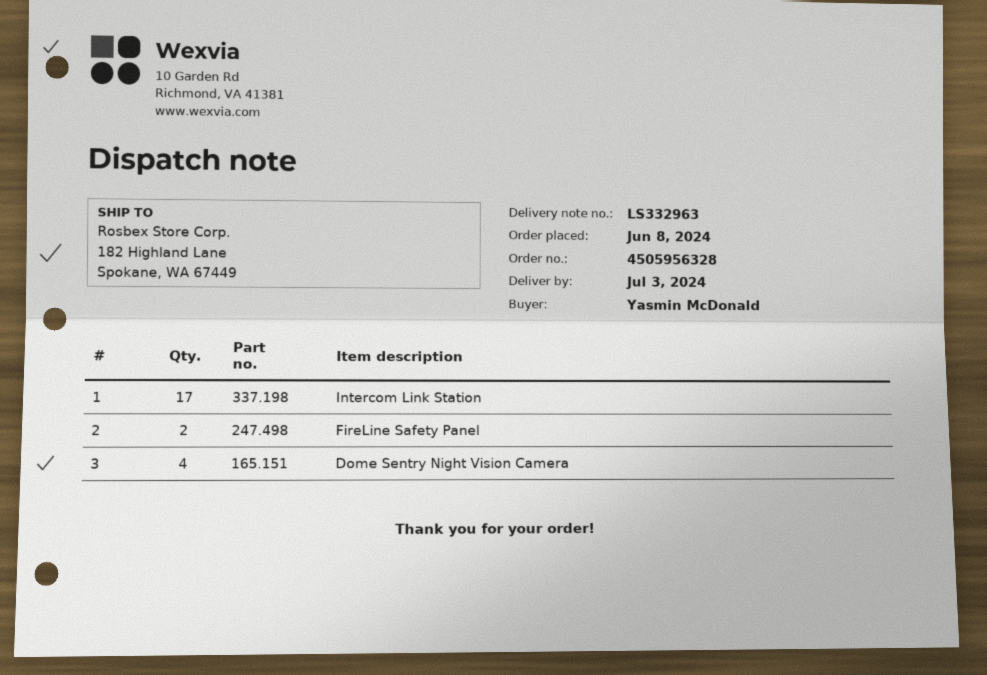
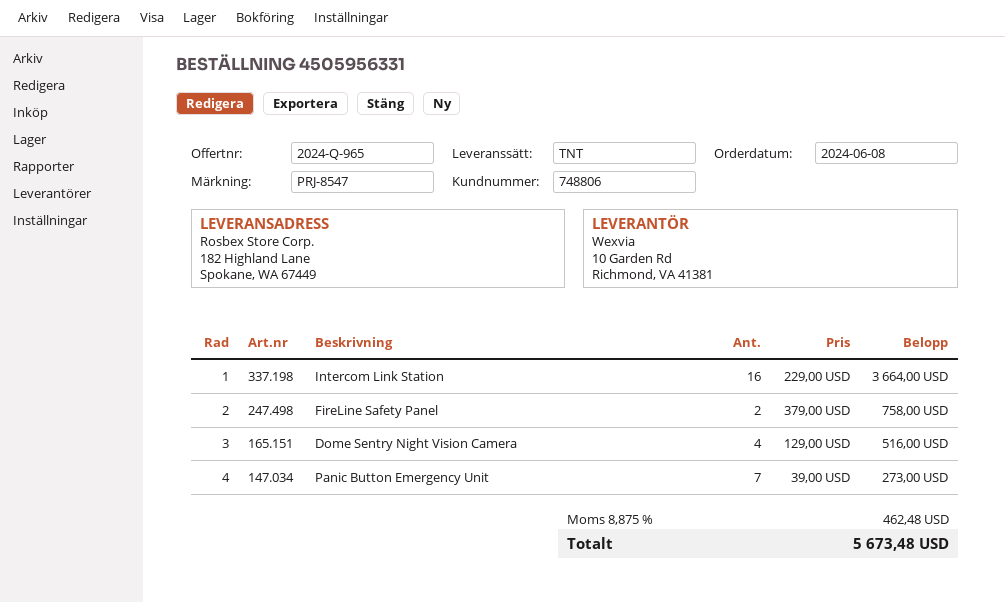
order number: 4505956328 -> 4505956331
Intercom Link Station: 17 -> 16
Panic Button Emergency Unit: none -> 7

